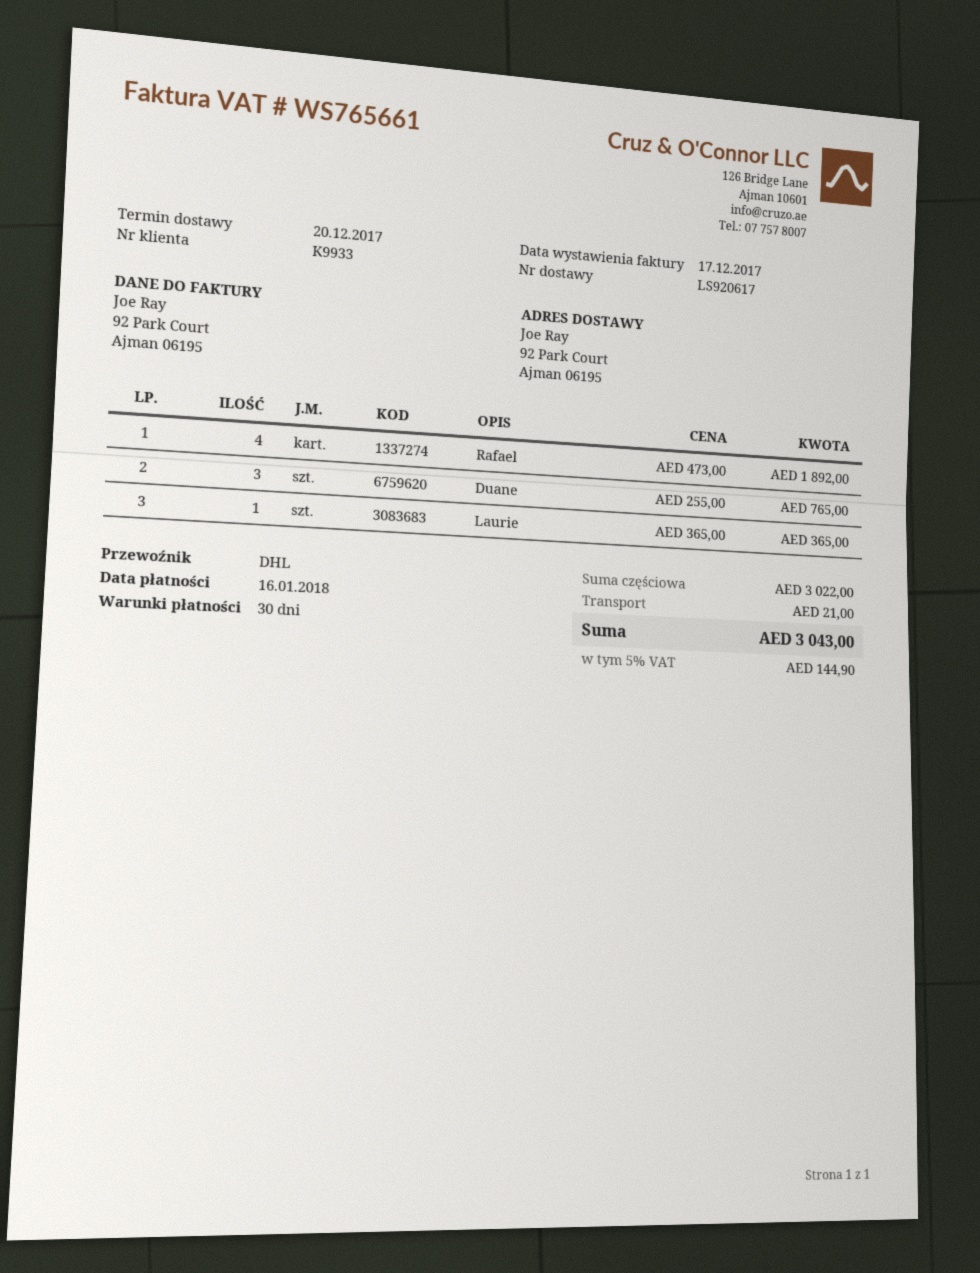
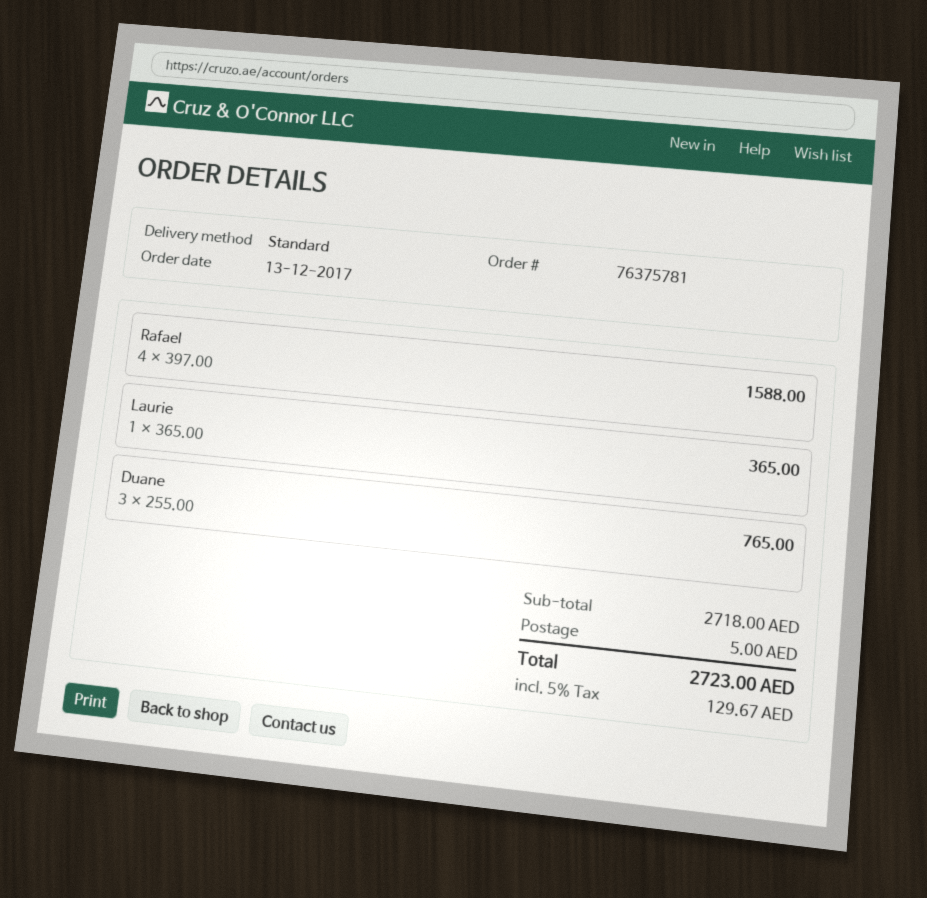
shipping method: DHL -> standard
Rafael: 4 x 473.00 = 1892.00 -> 4 x 397.00 = 1588.00
subtotal: 3022.00 -> 2718.00
shipping: 21.00 -> 5.00
tax: 5% = 144.90 -> 5% = 129.67
total: 3043.00 -> 2723.00

